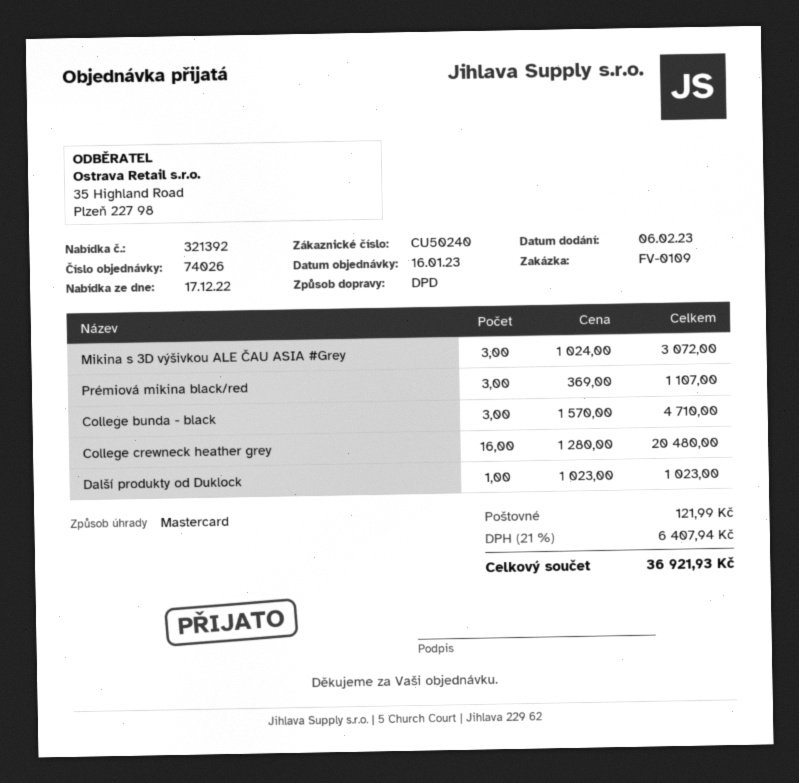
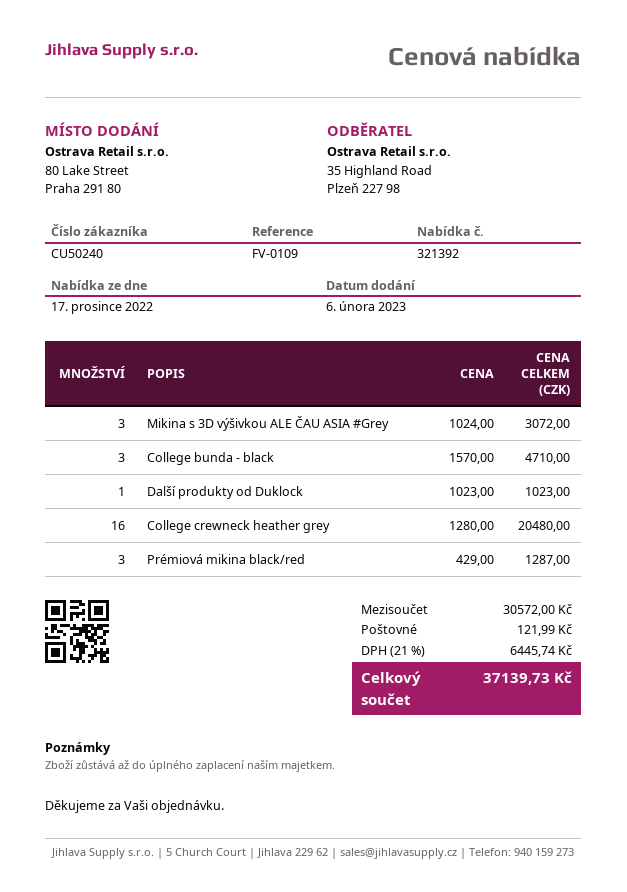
Prémiová mikina black/red: 3 x 369.00 = 1107.00 -> 3 x 429.00 = 1287.00
tax: 21% = 6407.94 -> 21% = 6445.74
total: 36921.93 -> 37139.73

